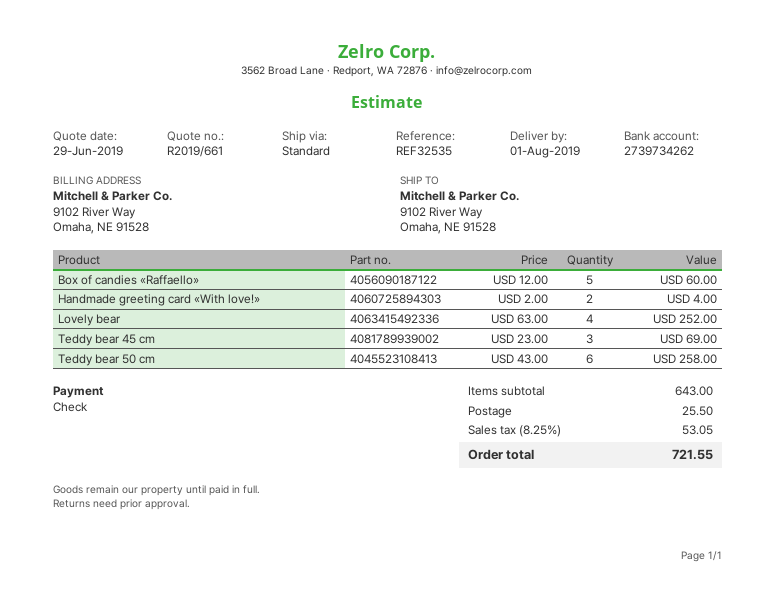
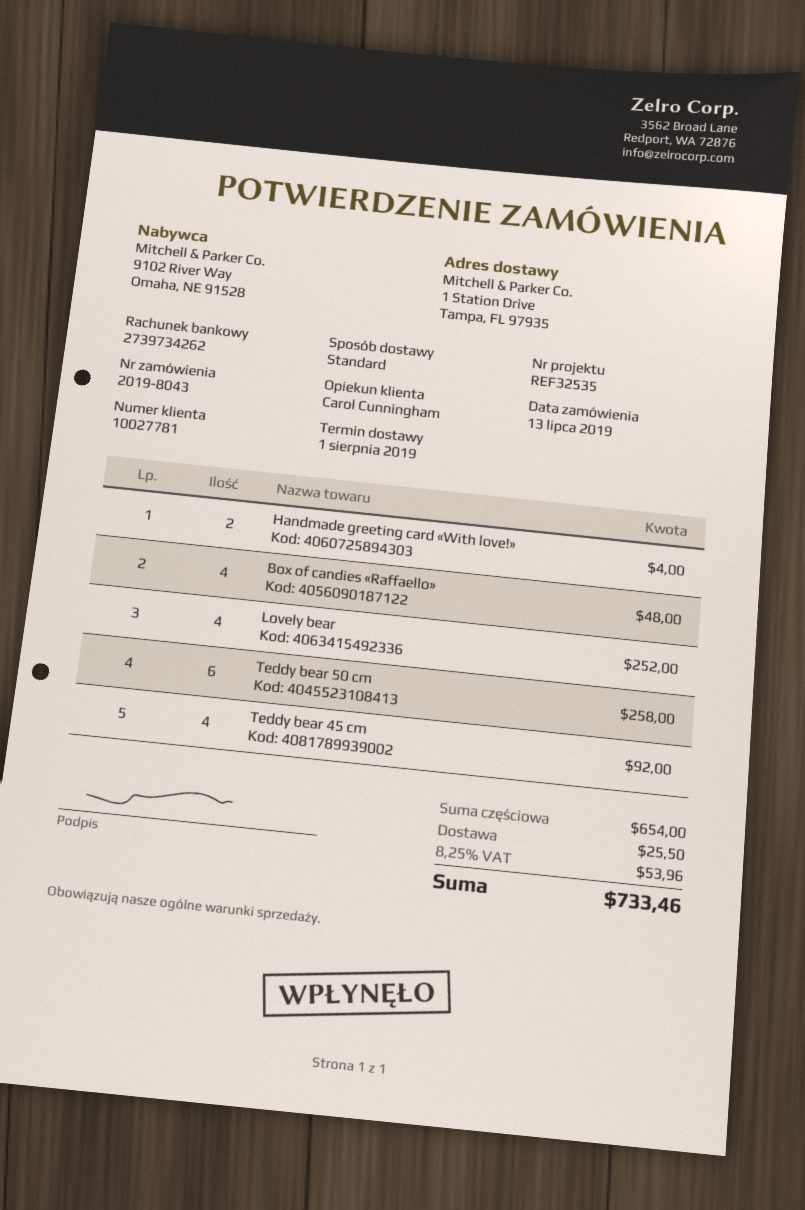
ship to: 9102 River Way, Omaha, NE 91528 -> 1 Station Drive, Tampa, FL 97935
Box of candies «Raffaello»: 5 for 60.00 -> 4 for 48.00
Teddy bear 45 cm: 3 for 69.00 -> 4 for 92.00
subtotal: 643.00 -> 654.00
tax: 8.25% = 53.05 -> 8.25% = 53.96
total: 721.55 -> 733.46

